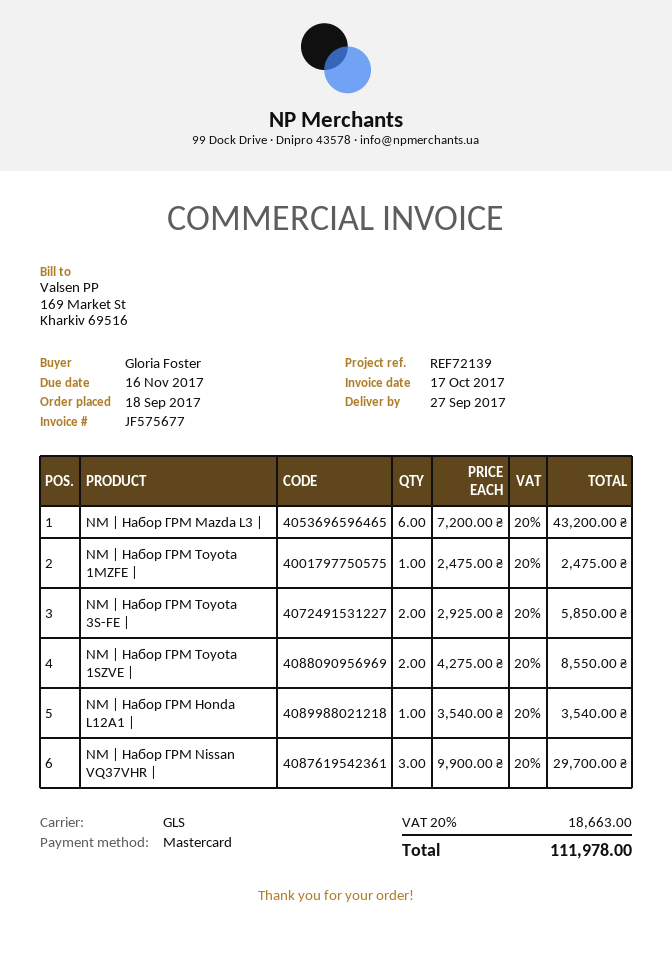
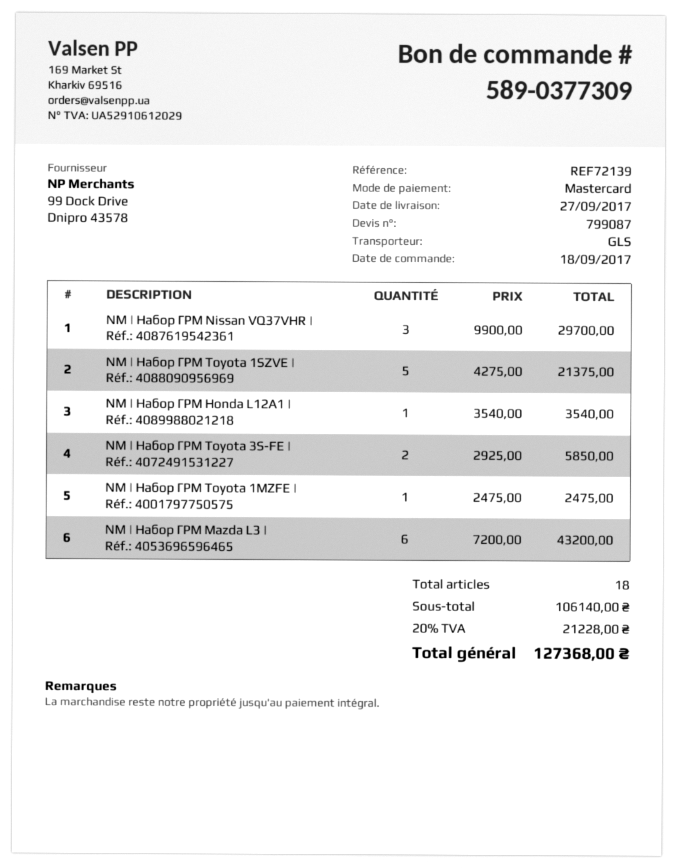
NM | Набор ГРМ Toyota 1SZVE |: 2 x 4275.00 = 8550.00 -> 5 x 4275.00 = 21375.00
tax: 20% = 18663.00 -> 20% = 21228.00
total: 111978.00 -> 127368.00

